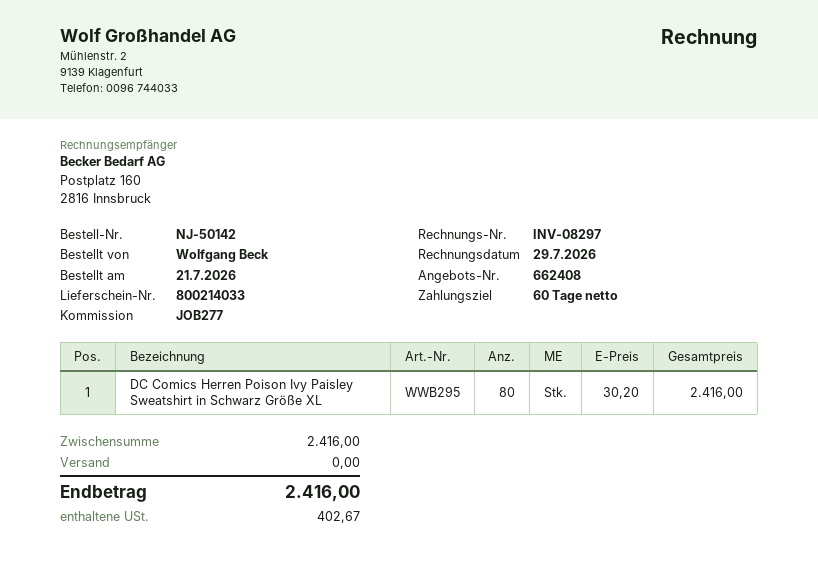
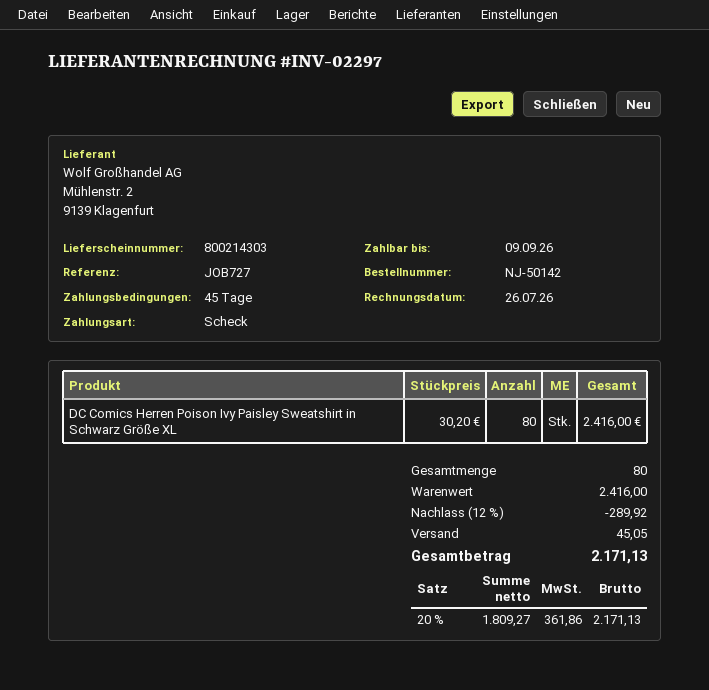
delivery note number: 800214033 -> 800214303
invoice number: INV-08297 -> INV-02297
invoice date: 2026-07-29 -> 2026-07-26
payment terms: 60 days -> 45 days
reference: JOB277 -> JOB727
discount: none -> 12% = 289.92
shipping: 0.00 -> 45.05
tax: 402.67 -> 361.86
total: 2416.00 -> 2171.13

